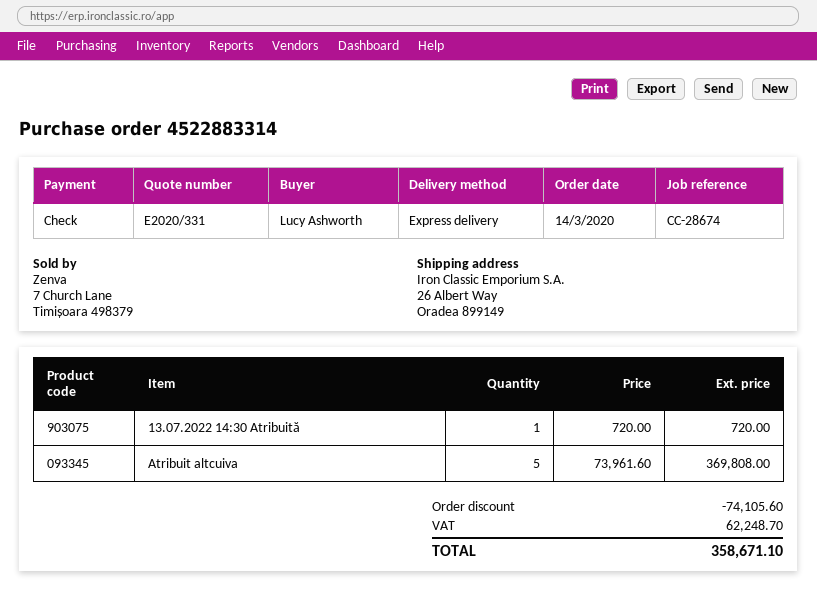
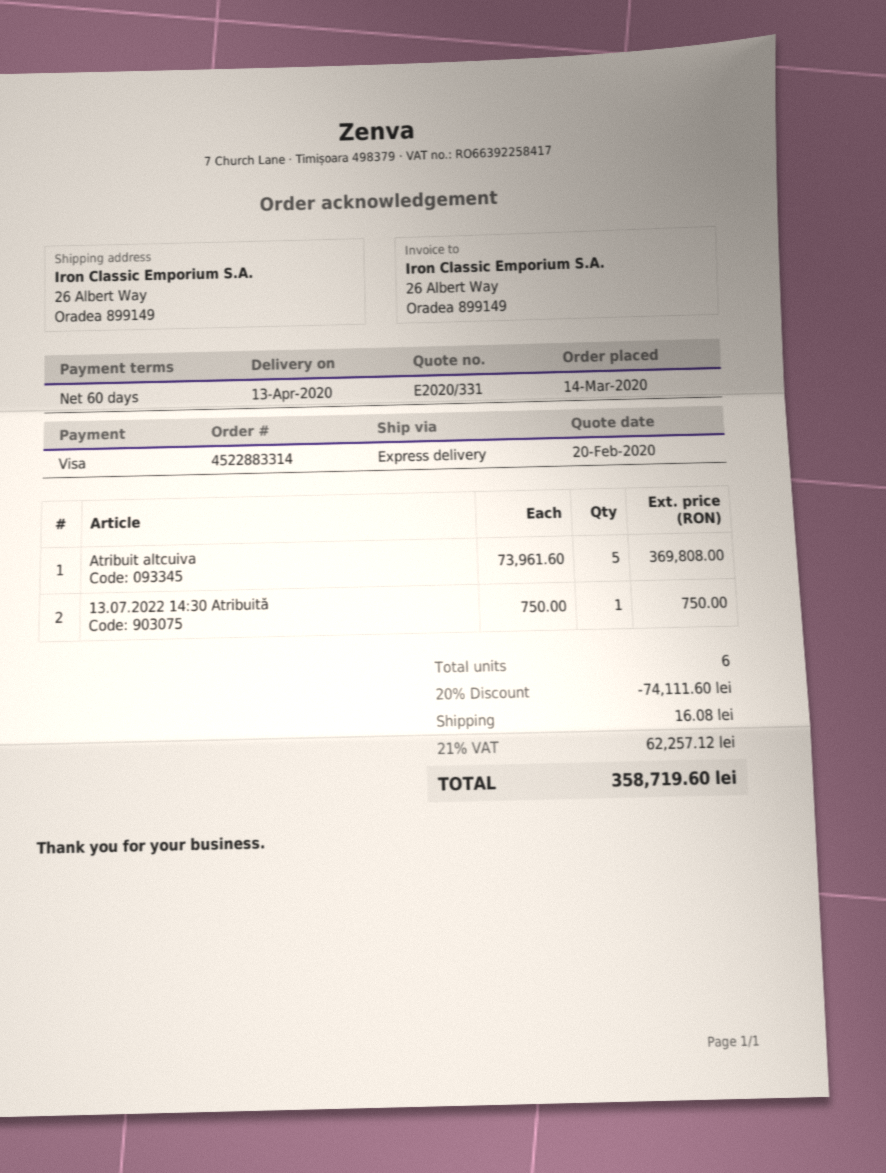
payment method: cheque -> Visa
13.07.2022 14:30 Atribuită: 1 x 720.00 = 720.00 -> 1 x 750.00 = 750.00
discount: 74105.60 -> 74111.60
shipping: none -> 16.08
tax: 62248.70 -> 62257.12
total: 358671.10 -> 358719.60

